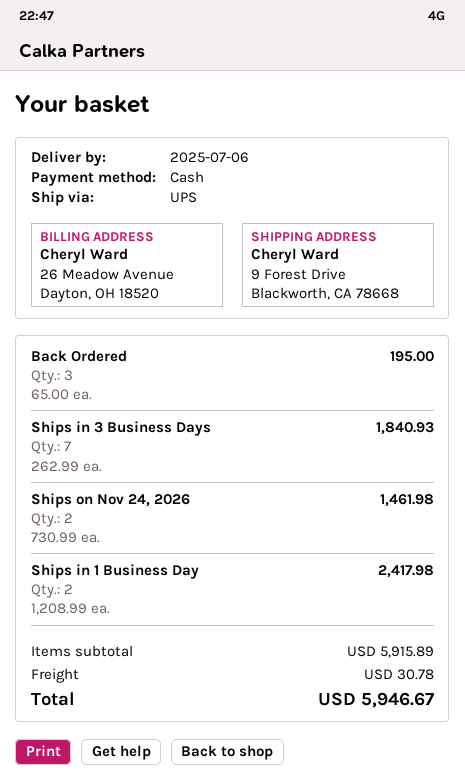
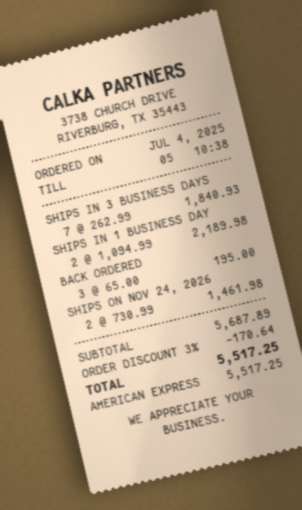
payment method: cash -> American Express
Ships in 1 Business Day: 2 x 1208.99 = 2417.98 -> 2 x 1094.99 = 2189.98
subtotal: 5915.89 -> 5687.89
discount: none -> 3% = 170.64
shipping: 30.78 -> none
total: 5946.67 -> 5517.25

